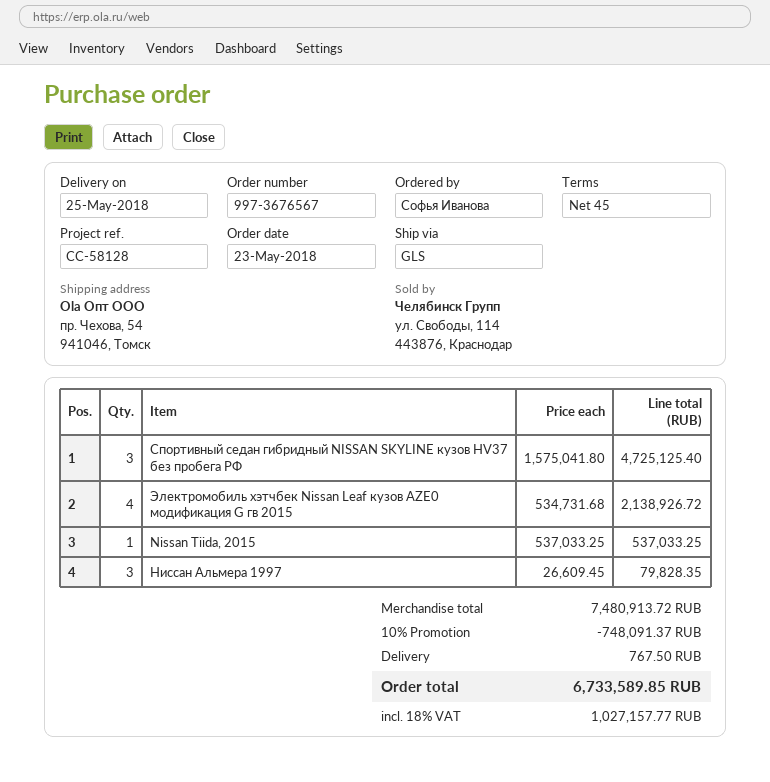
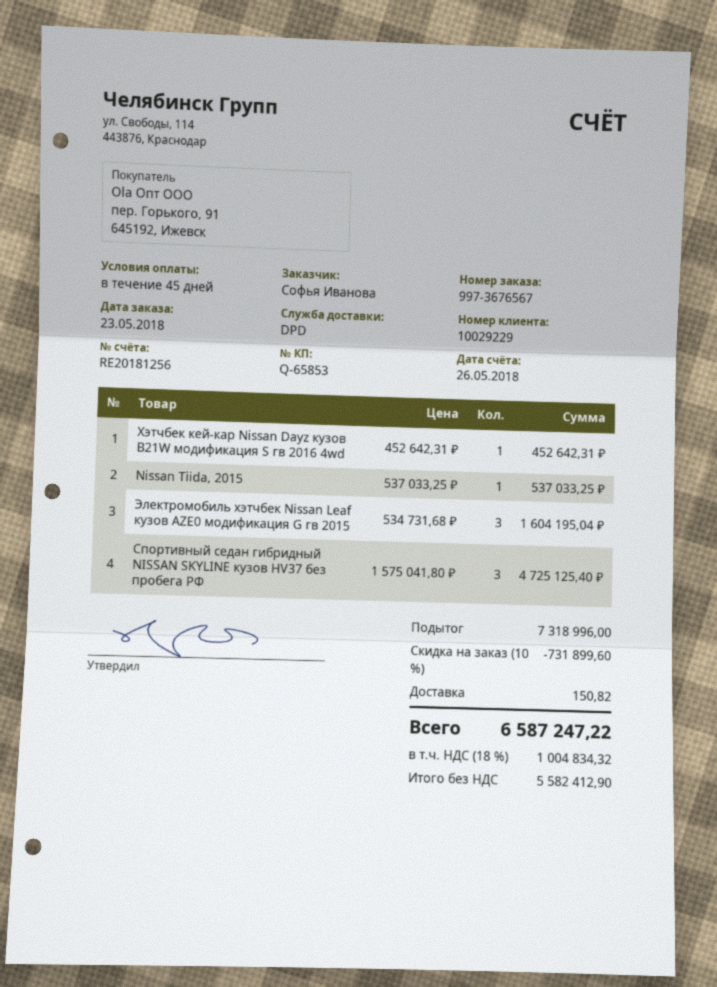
shipping method: GLS -> DPD
Электромобиль хэтчбек Nissan Leaf кузов AZE0 модификация G гв 2015: 4 x 534731.68 = 2138926.72 -> 3 x 534731.68 = 1604195.04
Ниссан Альмера 1997: 3 x 26609.45 = 79828.35 -> none
Хэтчбек кей-кар Nissan Dayz кузов B21W модификация S гв 2016 4wd: none -> 1 x 452642.31 = 452642.31
subtotal: 7480913.72 -> 7318996.00
discount: 10% = 748091.37 -> 10% = 731899.60
shipping: 767.50 -> 150.82
tax: 18% = 1027157.77 -> 18% = 1004834.32
total: 6733589.85 -> 6587247.22

